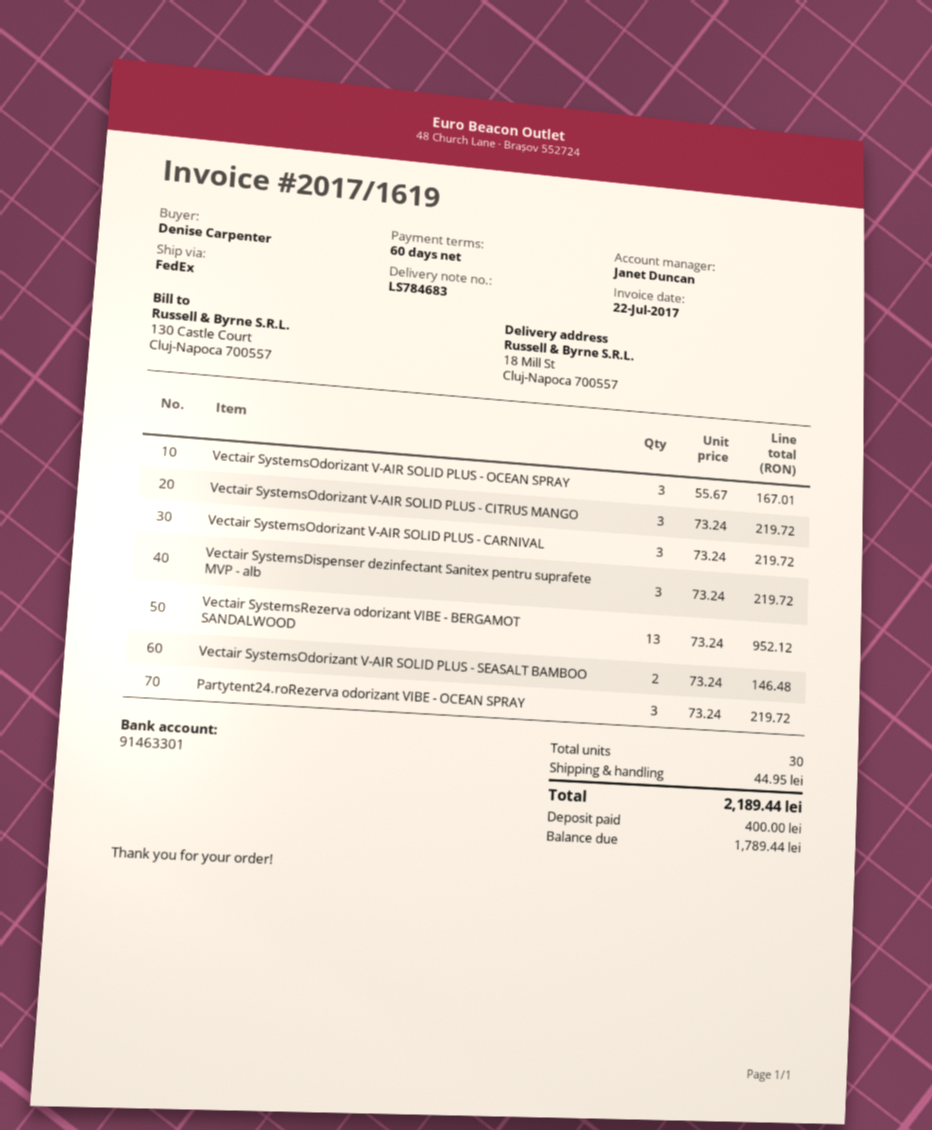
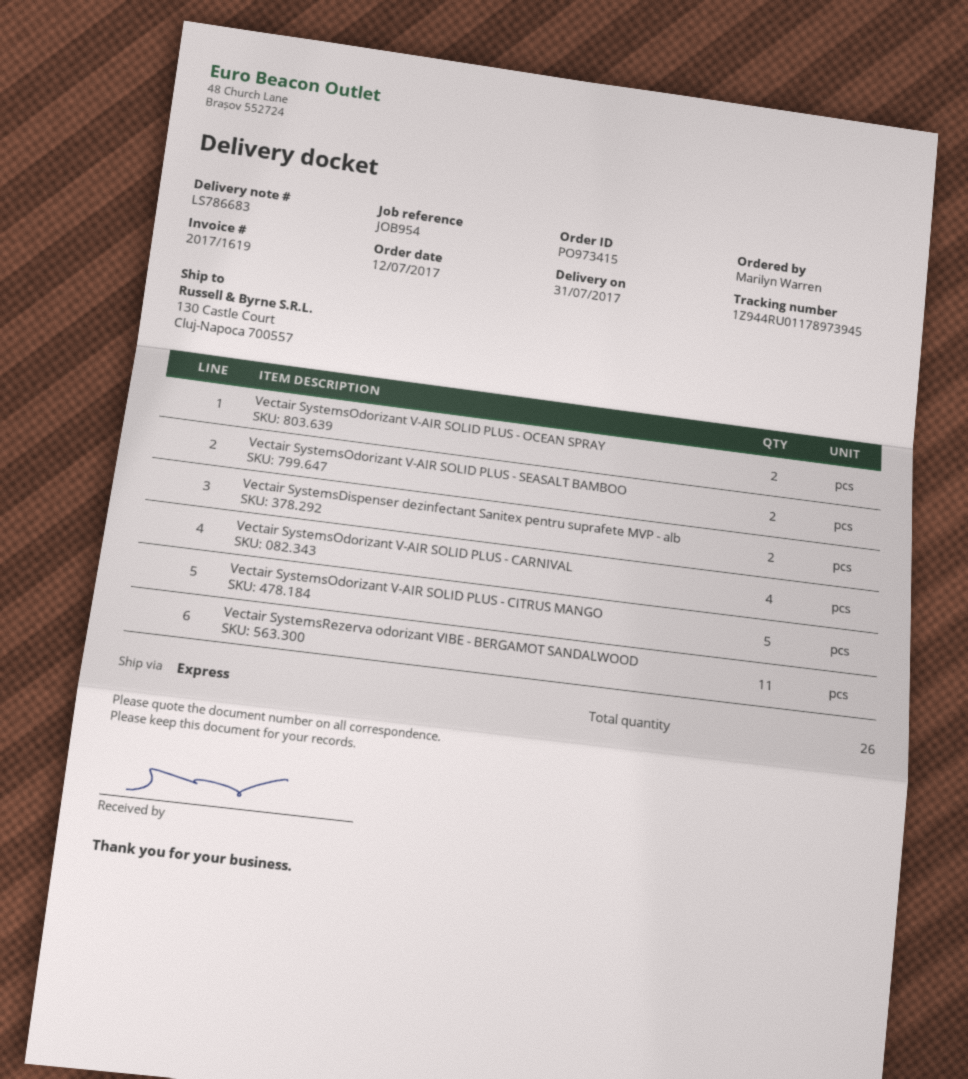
delivery note number: LS784683 -> LS786683
ordered by: Denise Carpenter -> Marilyn Warren
shipping method: FedEx -> express
ship to: 18 Mill St, Cluj-Napoca 700557 -> 130 Castle Court, Cluj-Napoca 700557
Vectair SystemsOdorizant V-AIR SOLID PLUS - OCEAN SPRAY: 3 -> 2
Vectair SystemsOdorizant V-AIR SOLID PLUS - CITRUS MANGO: 3 -> 5
Vectair SystemsOdorizant V-AIR SOLID PLUS - CARNIVAL: 3 -> 4
Vectair SystemsDispenser dezinfectant Sanitex pentru suprafete MVP - alb: 3 -> 2
Vectair SystemsRezerva odorizant VIBE - BERGAMOT SANDALWOOD: 13 -> 11
Partytent24.roRezerva odorizant VIBE - OCEAN SPRAY: 3 -> none
total quantity: 30 -> 26

